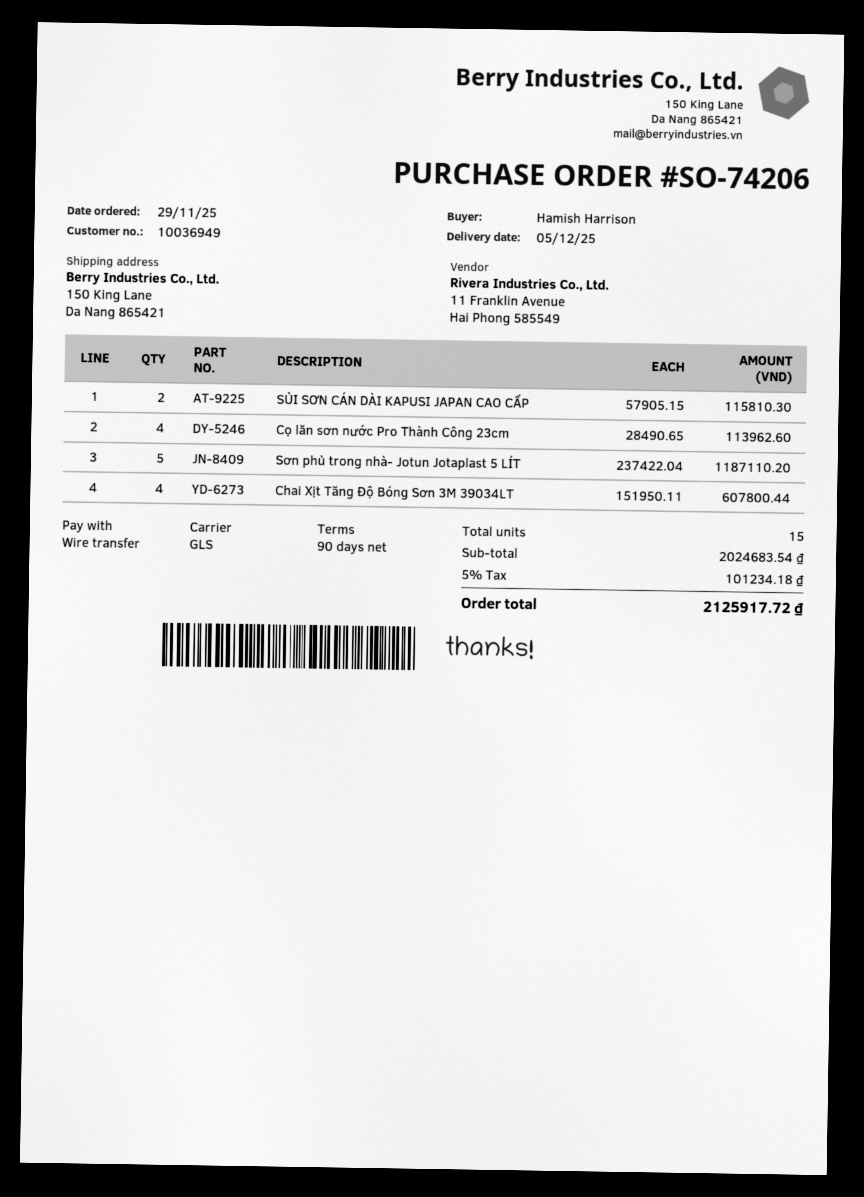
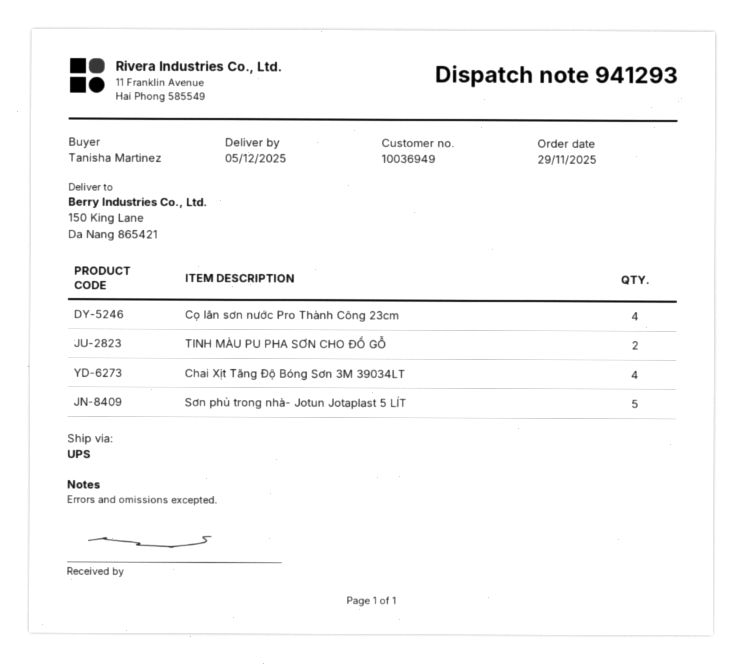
ordered by: Hamish Harrison -> Tanisha Martinez
shipping method: GLS -> UPS
SỦI SƠN CÁN DÀI KAPUSI JAPAN CAO CẤP: 2 -> none
TINH MÀU PU PHA SƠN CHO ĐỒ GỖ: none -> 2

